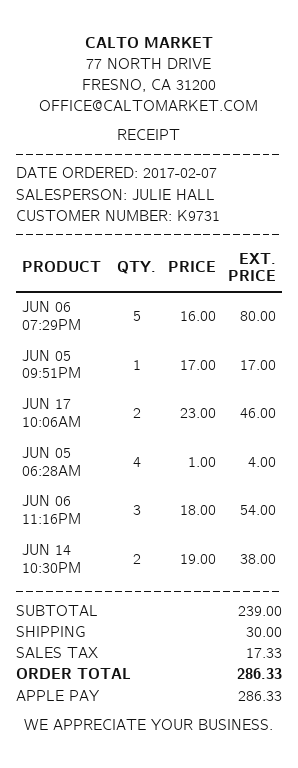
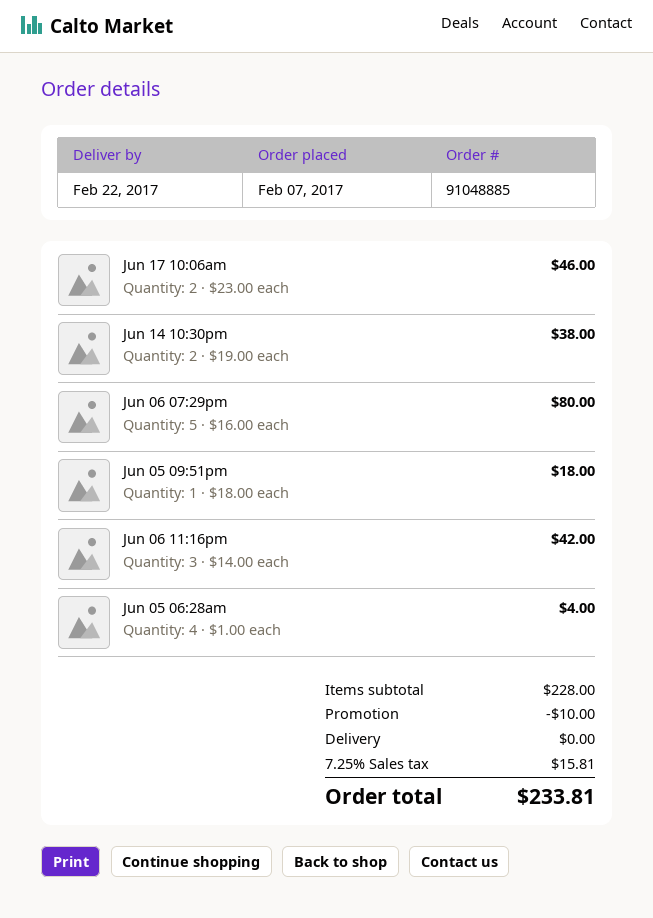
JUN 05 09:51PM: 1 x 17.00 = 17.00 -> 1 x 18.00 = 18.00
JUN 06 11:16PM: 3 x 18.00 = 54.00 -> 3 x 14.00 = 42.00
subtotal: 239.00 -> 228.00
discount: none -> 10.00
shipping: 30.00 -> 0.00
tax: 17.33 -> 15.81
total: 286.33 -> 233.81

